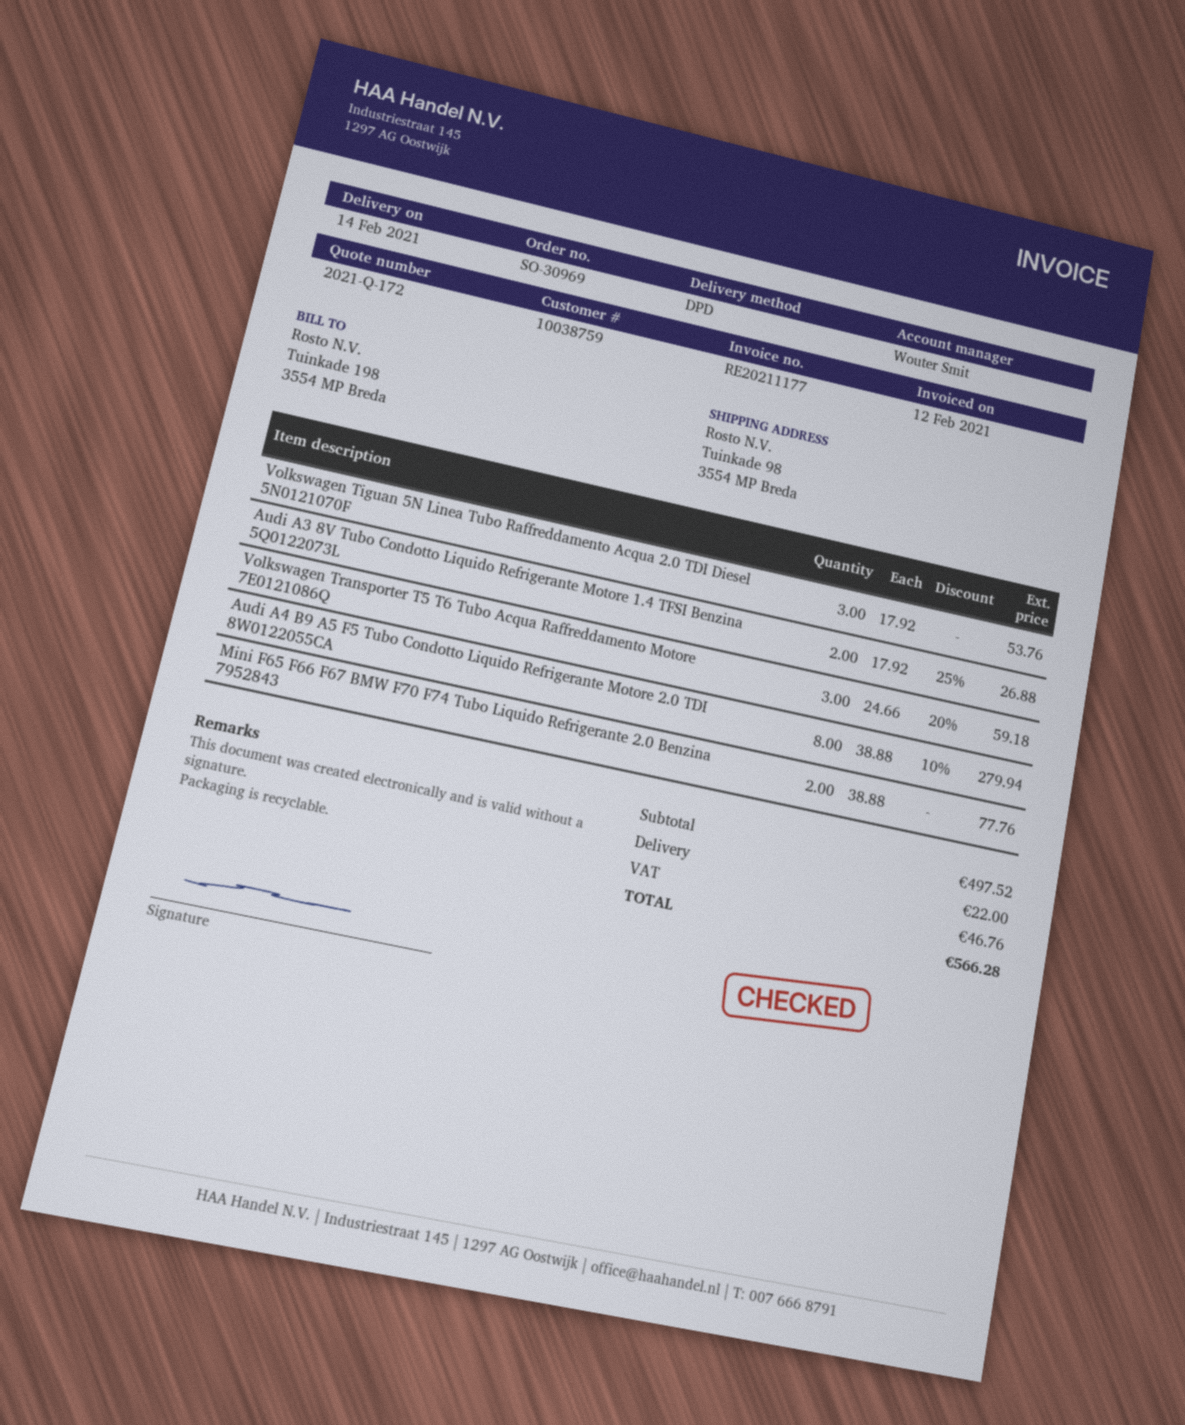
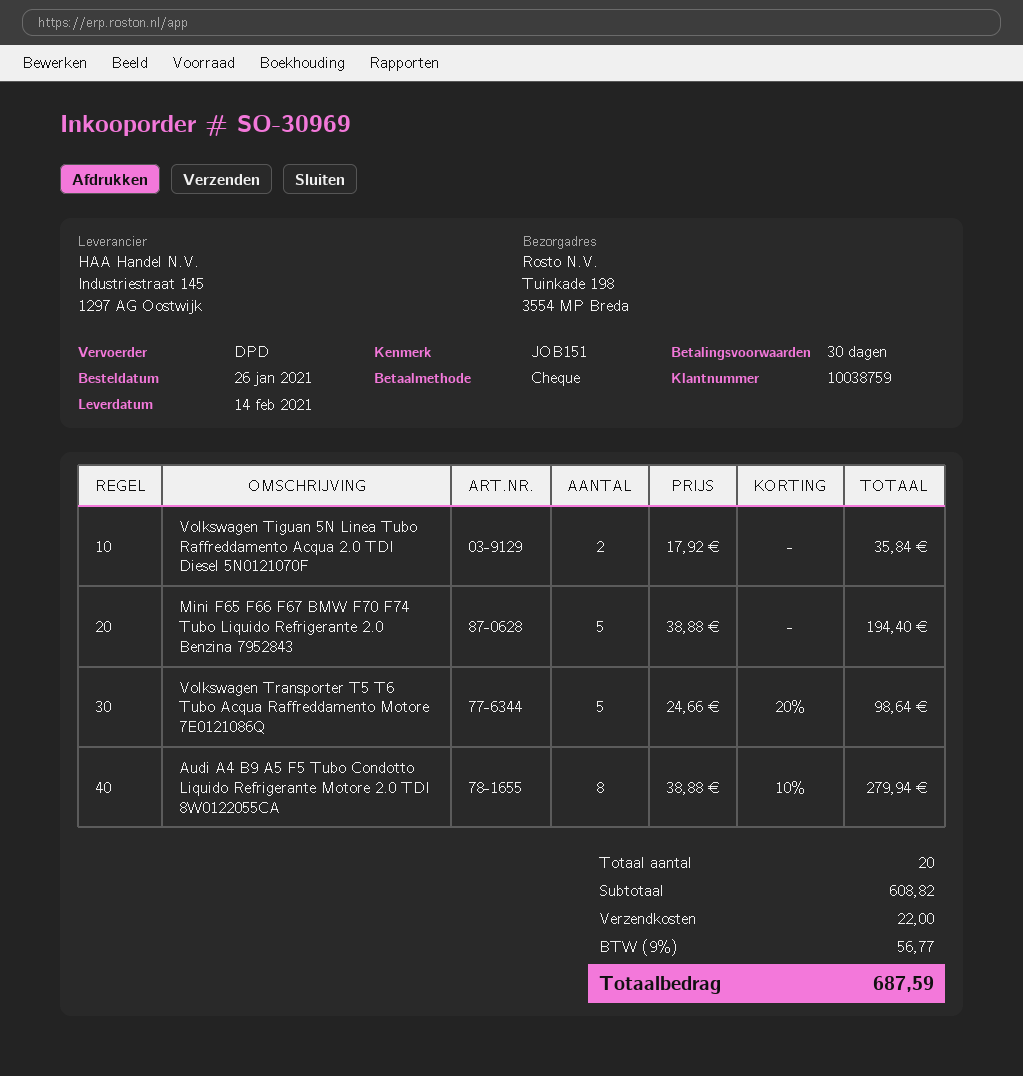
ship to: Tuinkade 98, 3554 MP Breda -> Tuinkade 198, 3554 MP Breda
Volkswagen Tiguan 5N Linea Tubo Raffreddamento Acqua 2.0 TDI Diesel 5N0121070F: 3 x 17.92 = 53.76 -> 2 x 17.92 = 35.84
Audi A3 8V Tubo Condotto Liquido Refrigerante Motore 1.4 TFSI Benzina 5Q0122073L: 2 x 17.92 - 25% = 26.88 -> none
Volkswagen Transporter T5 T6 Tubo Acqua Raffreddamento Motore 7E0121086Q: 3 x 24.66 - 20% = 59.18 -> 5 x 24.66 - 20% = 98.64
Mini F65 F66 F67 BMW F70 F74 Tubo Liquido Refrigerante 2.0 Benzina 7952843: 2 x 38.88 = 77.76 -> 5 x 38.88 = 194.40
subtotal: 497.52 -> 608.82
tax: 46.76 -> 56.77
total: 566.28 -> 687.59

